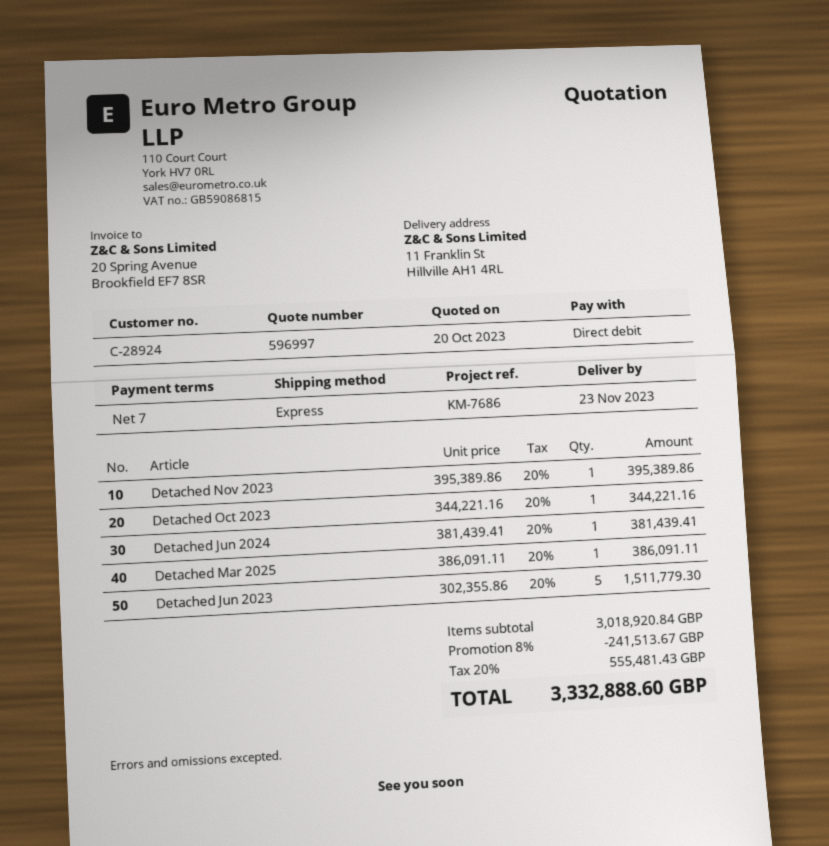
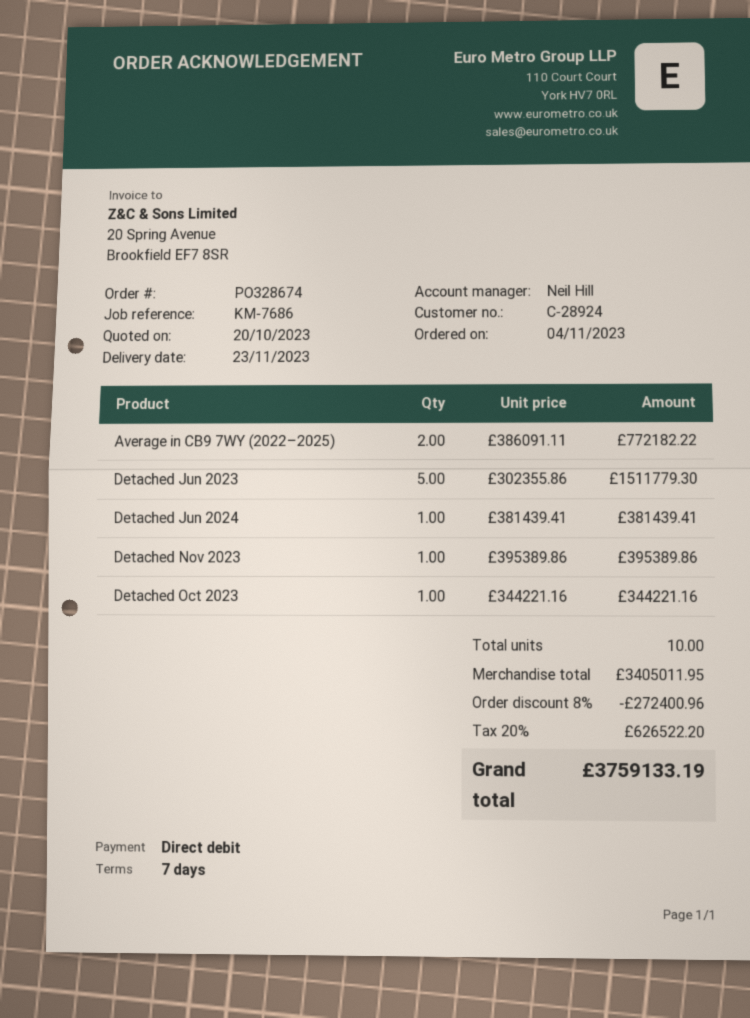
Detached Mar 2025: 1 x 386091.11 = 386091.11 -> none
Average in CB9 7WY (2022–2025): none -> 2 x 386091.11 = 772182.22
subtotal: 3018920.84 -> 3405011.95
discount: 8% = 241513.67 -> 8% = 272400.96
tax: 20% = 555481.43 -> 20% = 626522.20
total: 3332888.60 -> 3759133.19

